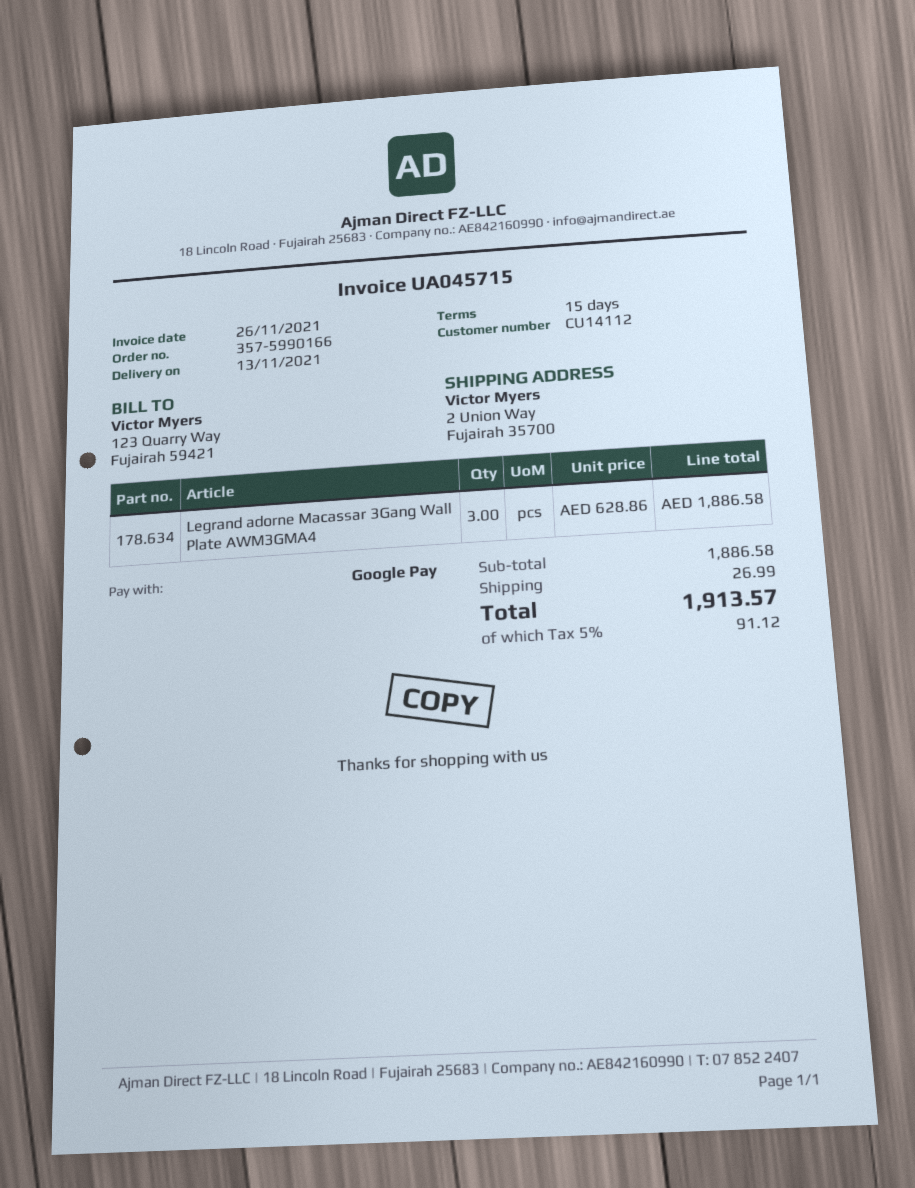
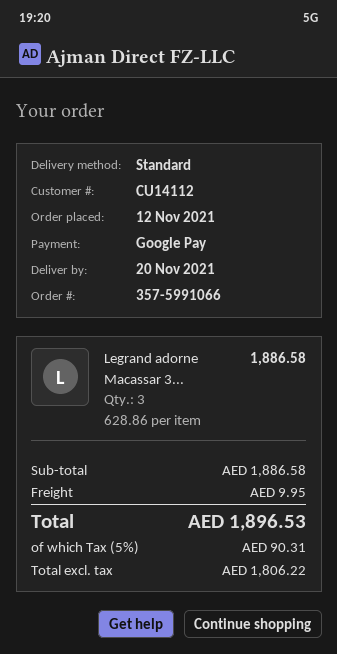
order number: 357-5990166 -> 357-5991066
delivery date: 2021-11-13 -> 2021-11-20
shipping: 26.99 -> 9.95
tax: 5% = 91.12 -> 5% = 90.31
total: 1913.57 -> 1896.53

